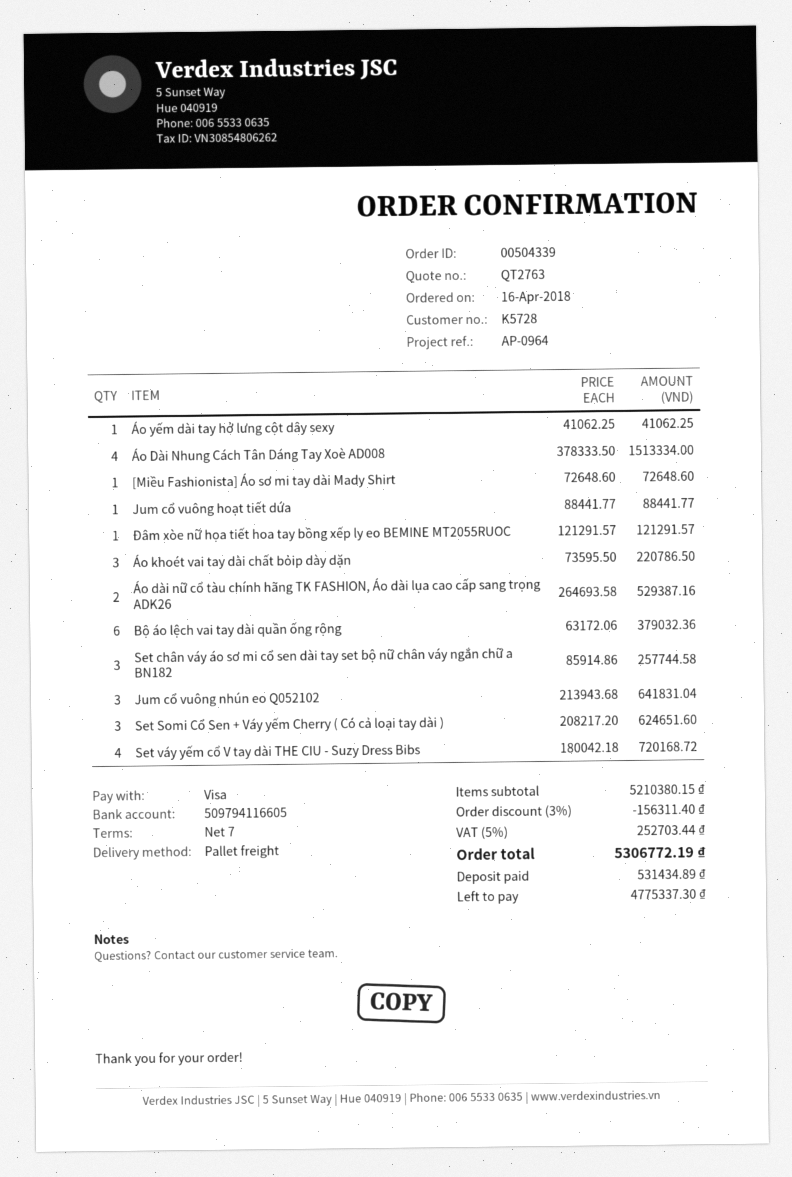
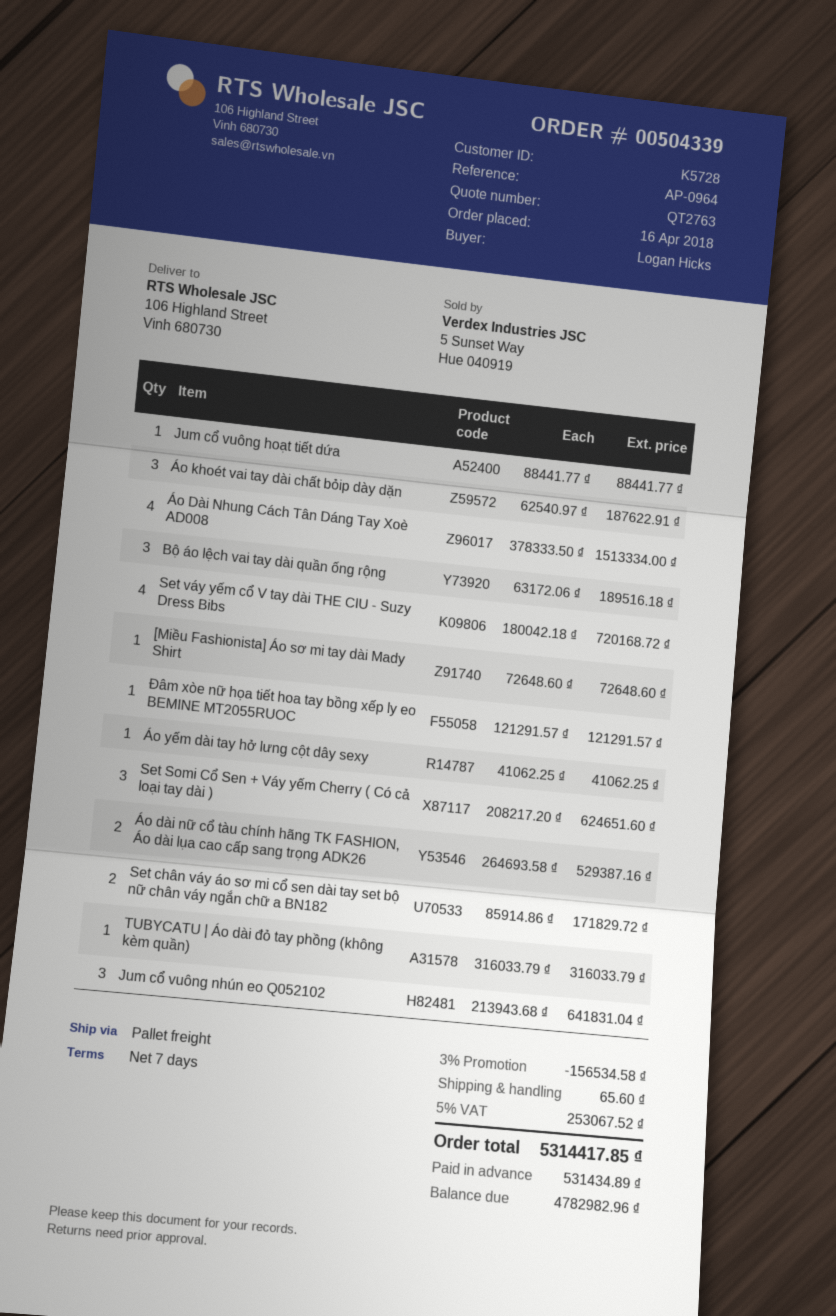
Áo khoét vai tay dài chất bỏip dày dặn: 3 x 73595.50 = 220786.50 -> 3 x 62540.97 = 187622.91
Bộ áo lệch vai tay dài quần ống rộng: 6 x 63172.06 = 379032.36 -> 3 x 63172.06 = 189516.18
Set chân váy áo sơ mi cổ sen dài tay set bộ nữ chân váy ngắn chữ a BN182: 3 x 85914.86 = 257744.58 -> 2 x 85914.86 = 171829.72
TUBYCATU | Áo dài đỏ tay phồng (không kèm quần): none -> 1 x 316033.79 = 316033.79
discount: 3% = 156311.40 -> 3% = 156534.58
shipping: none -> 65.60
tax: 5% = 252703.44 -> 5% = 253067.52
total: 5306772.19 -> 5314417.85
balance: 4775337.30 -> 4782982.96

